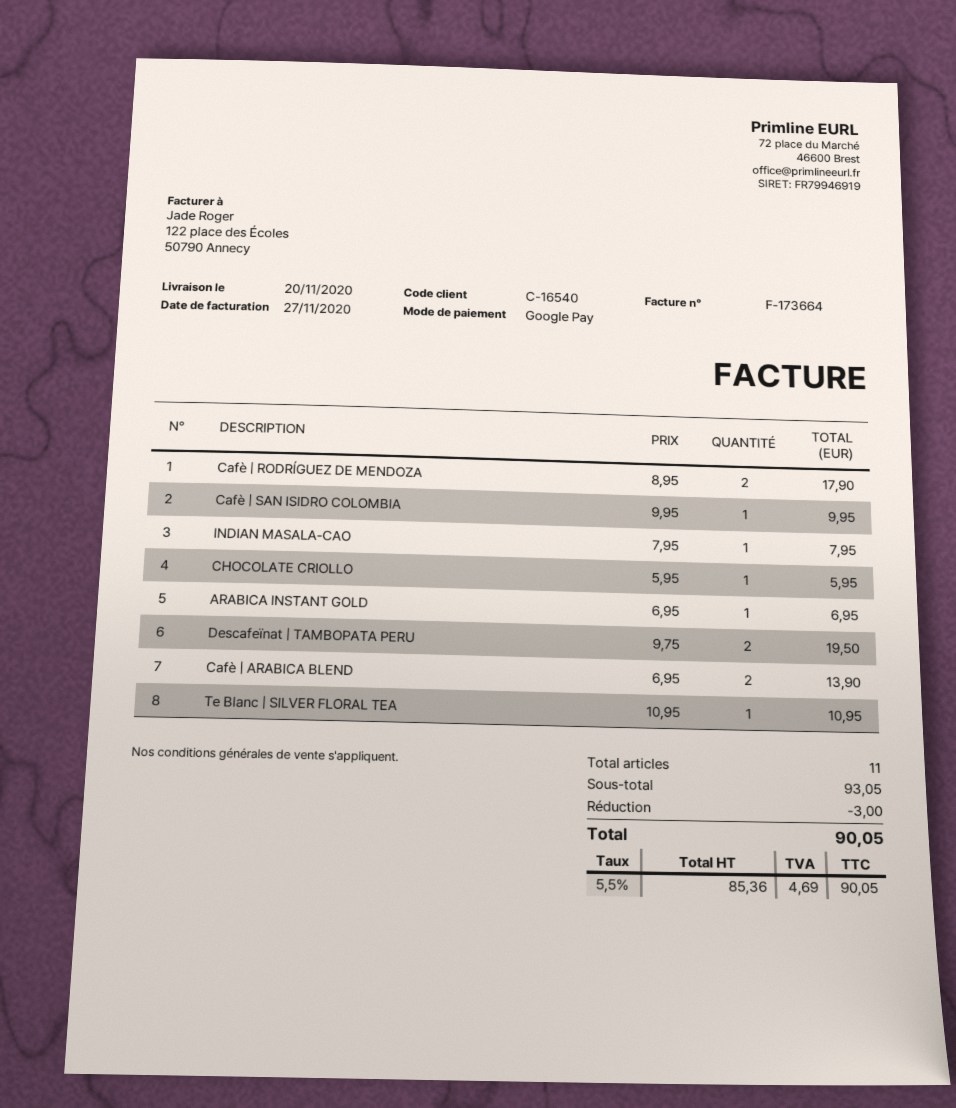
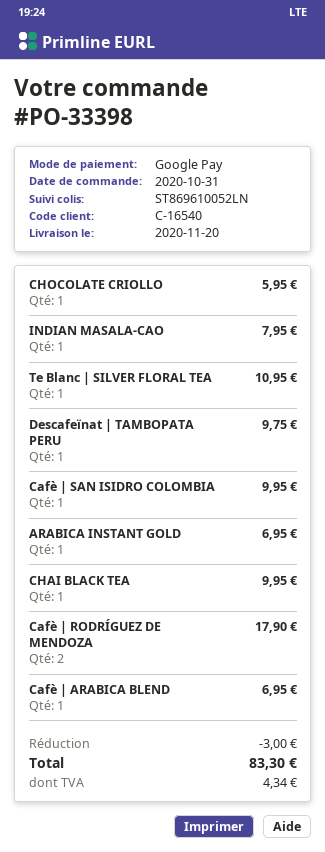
Descafeïnat | TAMBOPATA PERU: 2 for 19.50 -> 1 for 9.75
Cafè | ARABICA BLEND: 2 for 13.90 -> 1 for 6.95
CHAI BLACK TEA: none -> 1 for 9.95
tax: 4.69 -> 4.34
total: 90.05 -> 83.30

